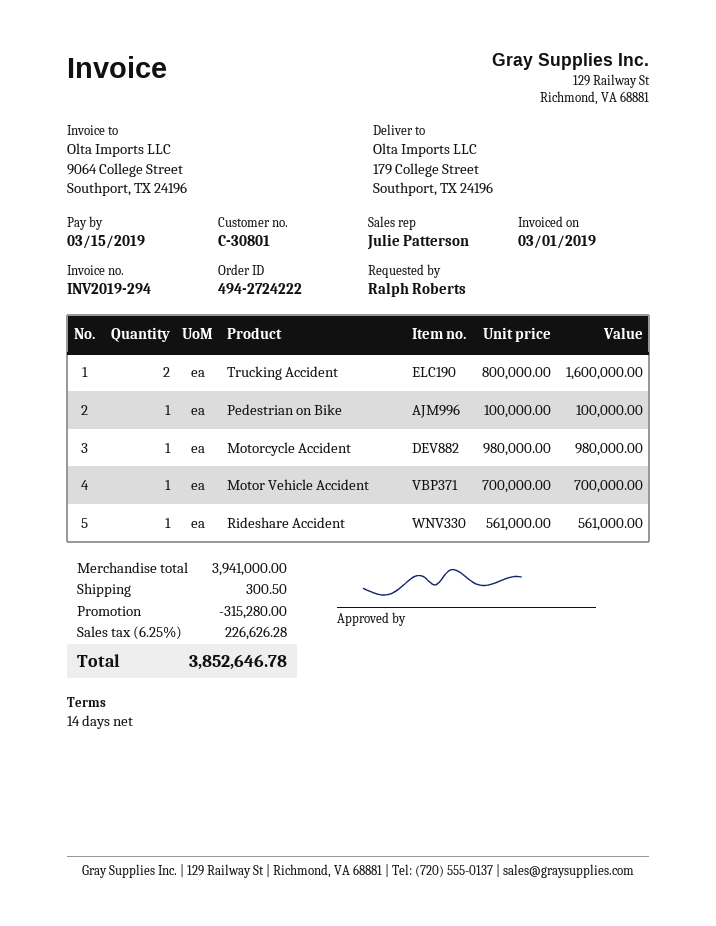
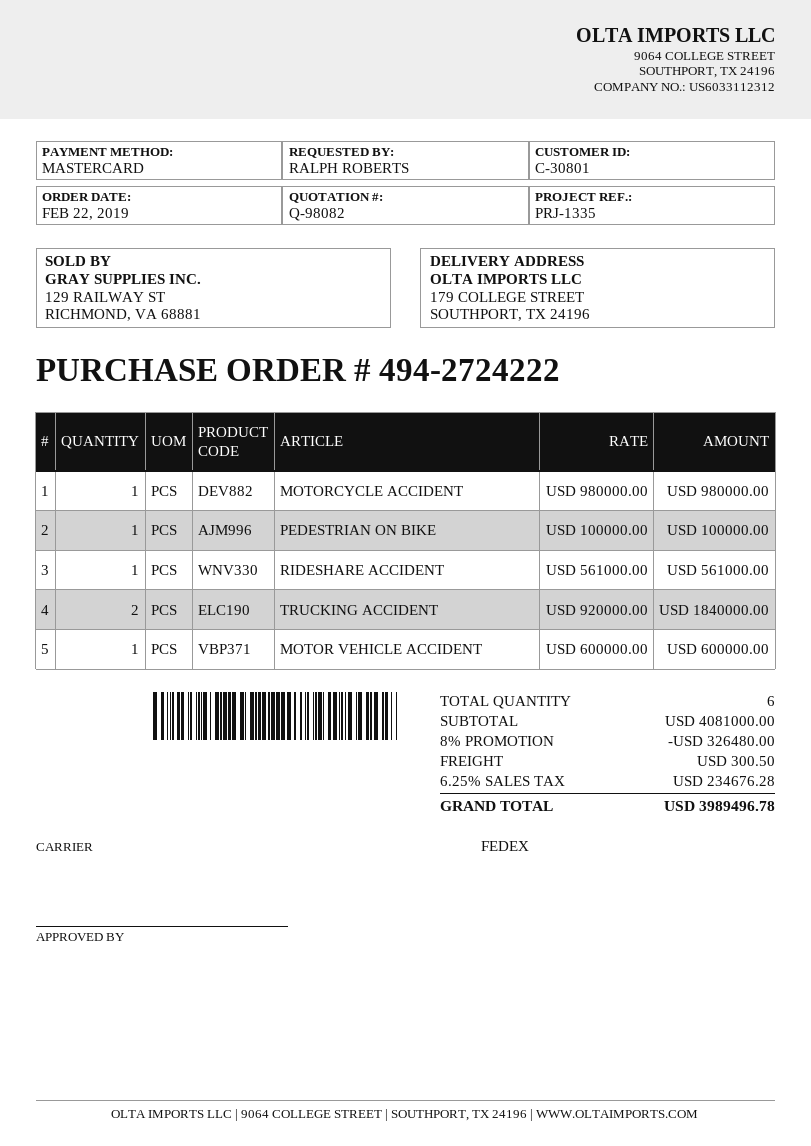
Trucking Accident: 2 x 800000.00 = 1600000.00 -> 2 x 920000.00 = 1840000.00
Motor Vehicle Accident: 1 x 700000.00 = 700000.00 -> 1 x 600000.00 = 600000.00
subtotal: 3941000.00 -> 4081000.00
discount: 315280.00 -> 326480.00
tax: 6.25% = 226626.28 -> 6.25% = 234676.28
total: 3852646.78 -> 3989496.78

